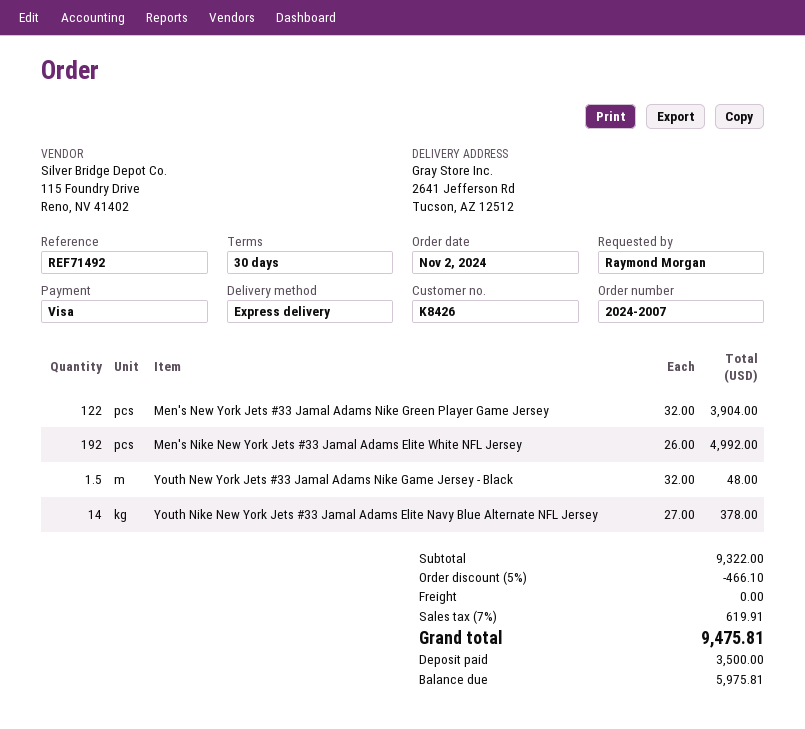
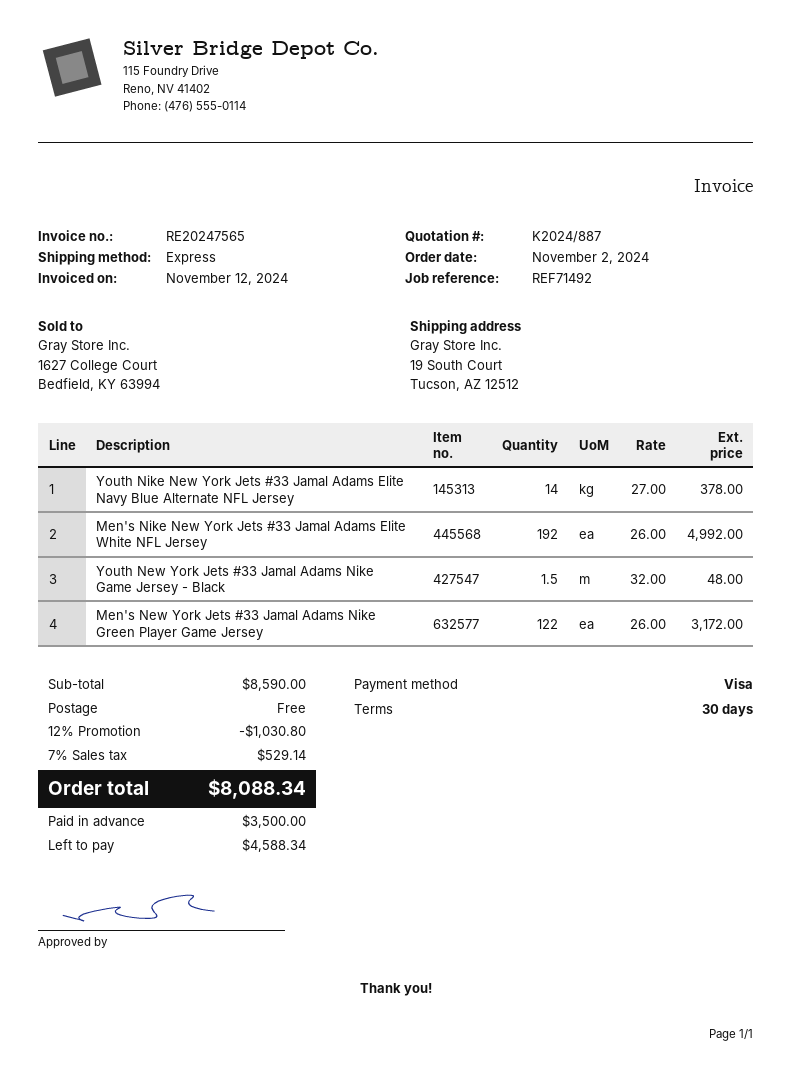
ship to: 2641 Jefferson Rd, Tucson, AZ 12512 -> 19 South Court, Tucson, AZ 12512
Men's New York Jets #33 Jamal Adams Nike Green Player Game Jersey: 122 x 32.00 = 3904.00 -> 122 x 26.00 = 3172.00
subtotal: 9322.00 -> 8590.00
discount: 5% = 466.10 -> 12% = 1030.80
tax: 7% = 619.91 -> 7% = 529.14
total: 9475.81 -> 8088.34
balance: 5975.81 -> 4588.34

